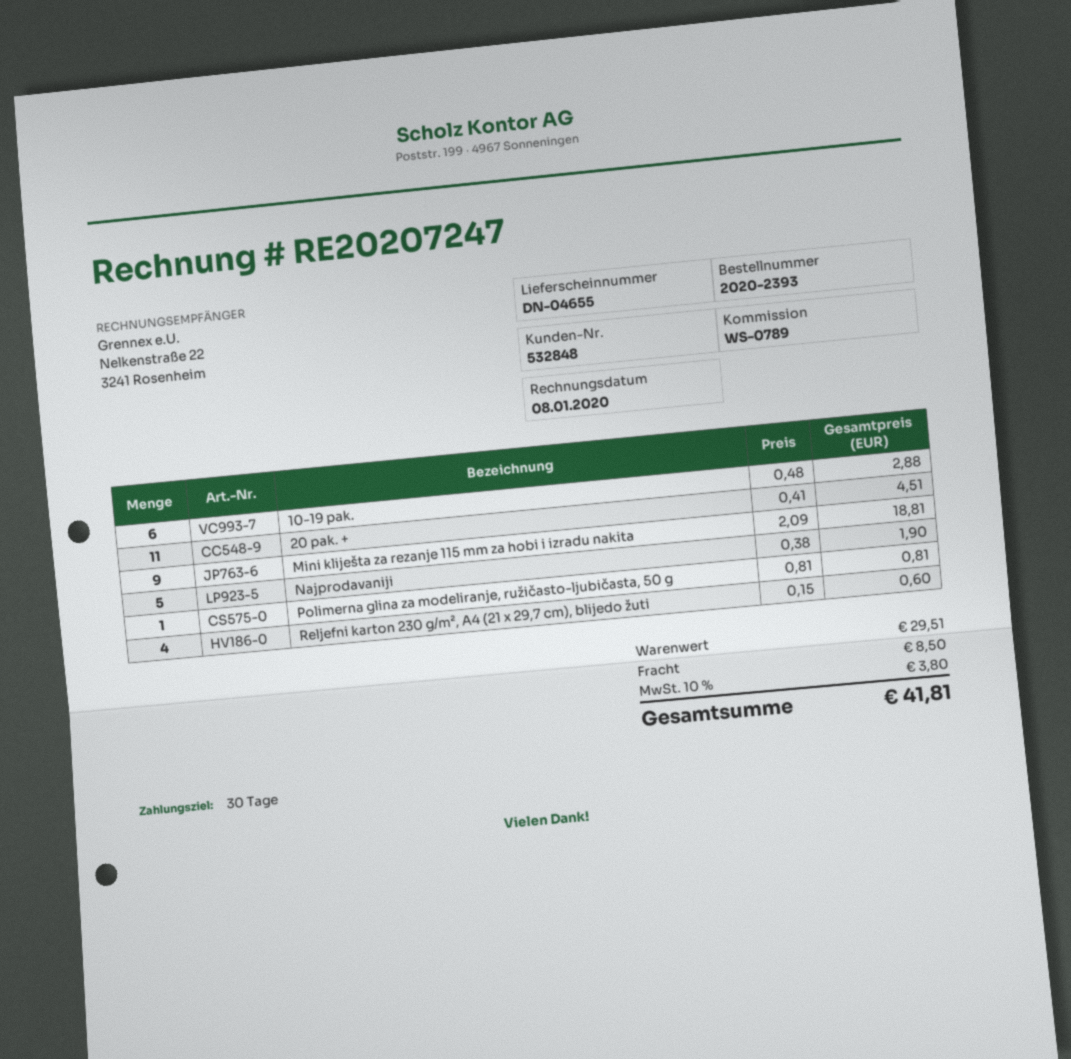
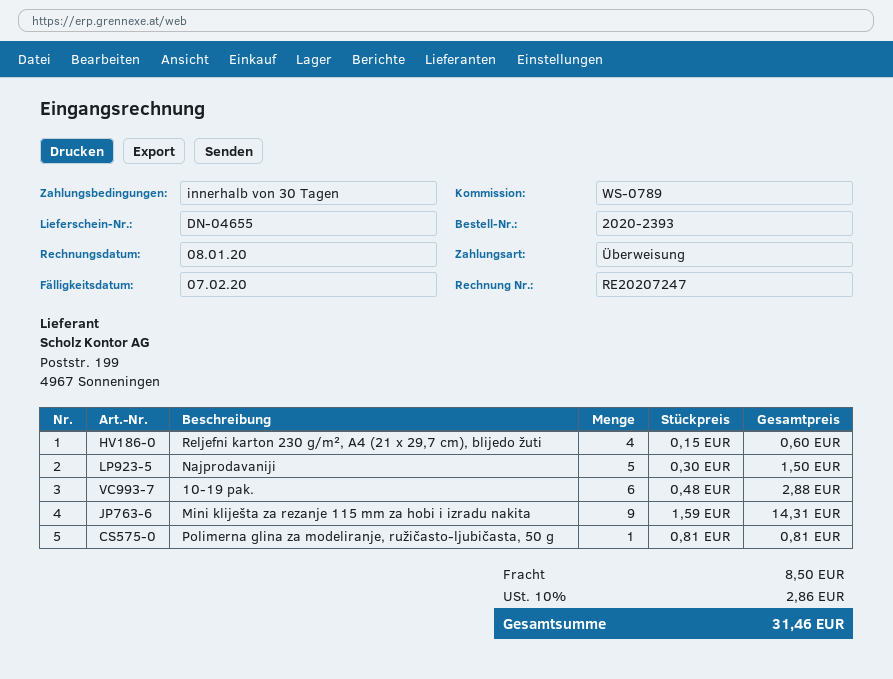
20 pak. +: 11 x 0.41 = 4.51 -> none
Mini kliješta za rezanje 115 mm za hobi i izradu nakita: 9 x 2.09 = 18.81 -> 9 x 1.59 = 14.31
Najprodavaniji: 5 x 0.38 = 1.90 -> 5 x 0.30 = 1.50
tax: 10% = 3.80 -> 10% = 2.86
total: 41.81 -> 31.46

